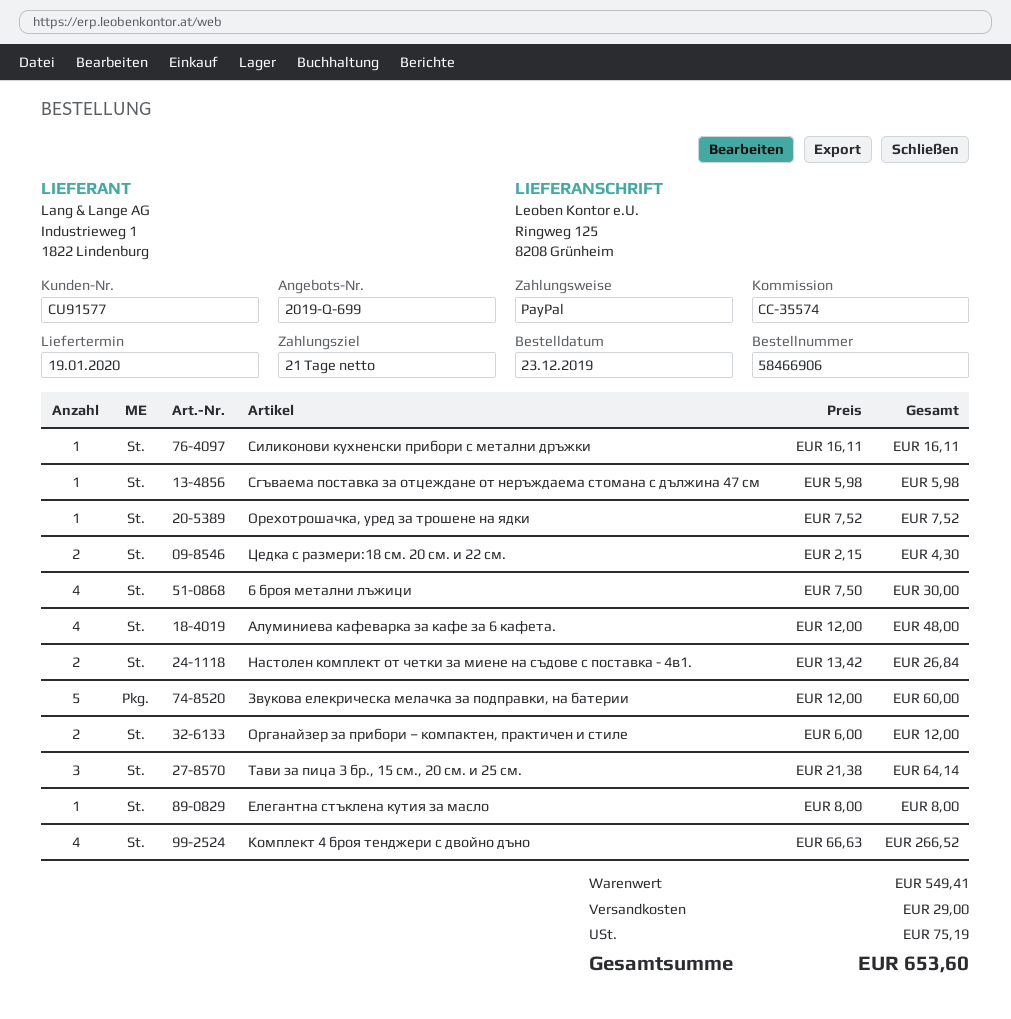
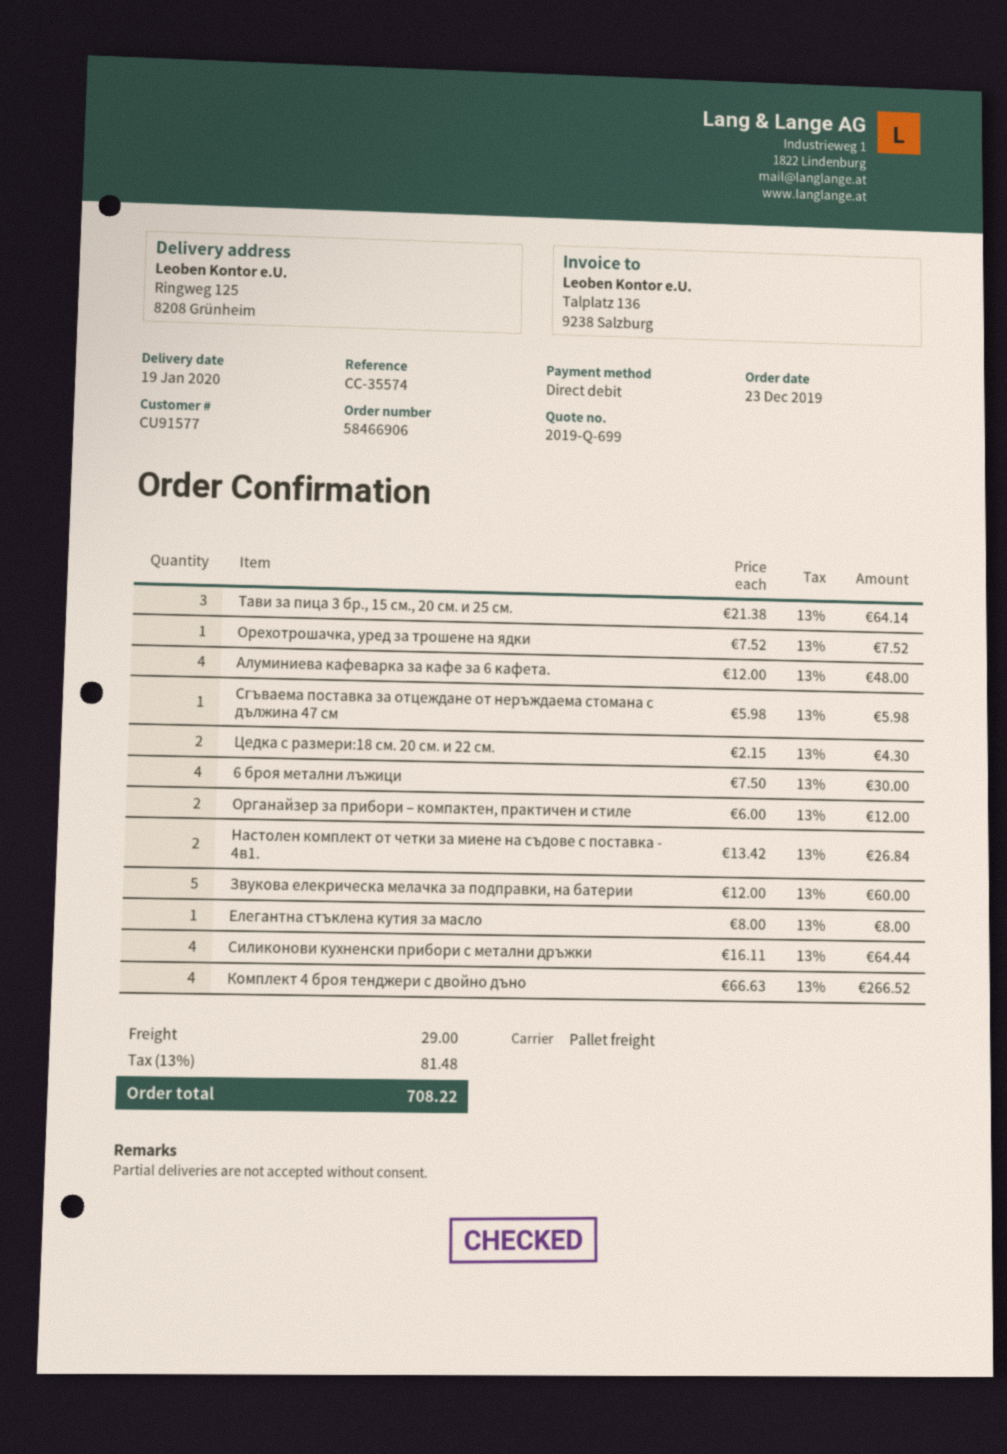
payment method: PayPal -> direct debit
Силиконови кухненски прибори с метални дръжки: 1 x 16.11 = 16.11 -> 4 x 16.11 = 64.44
tax: 75.19 -> 81.48
total: 653.60 -> 708.22

